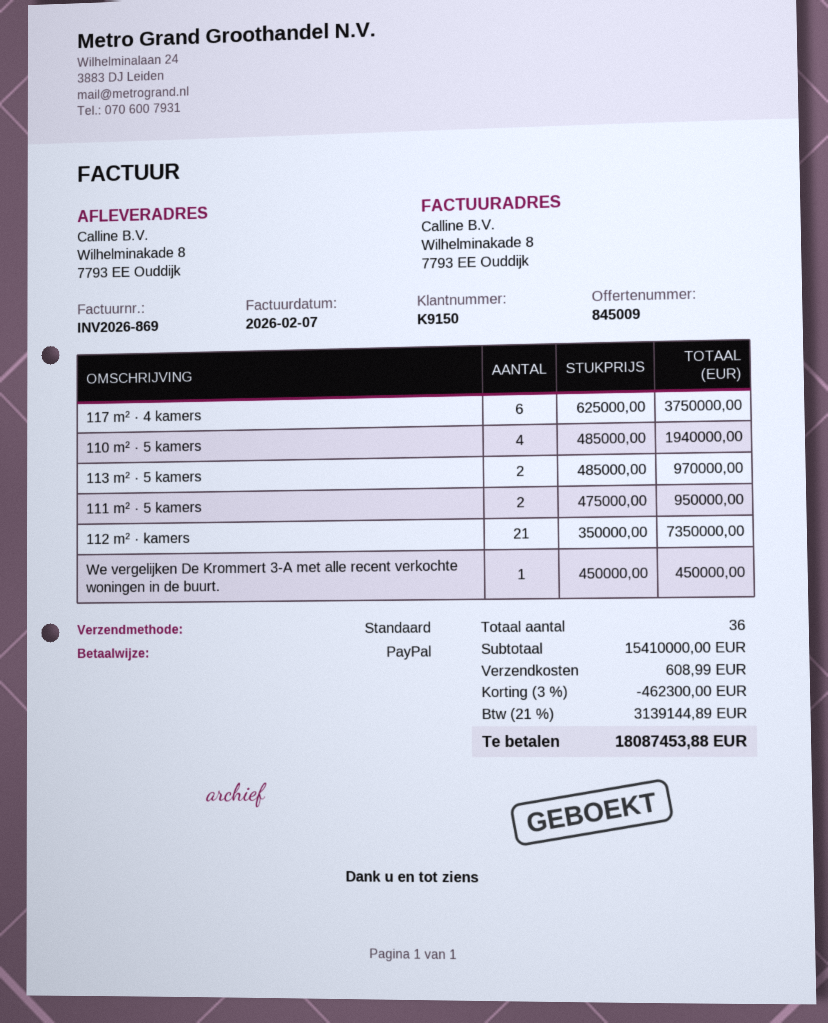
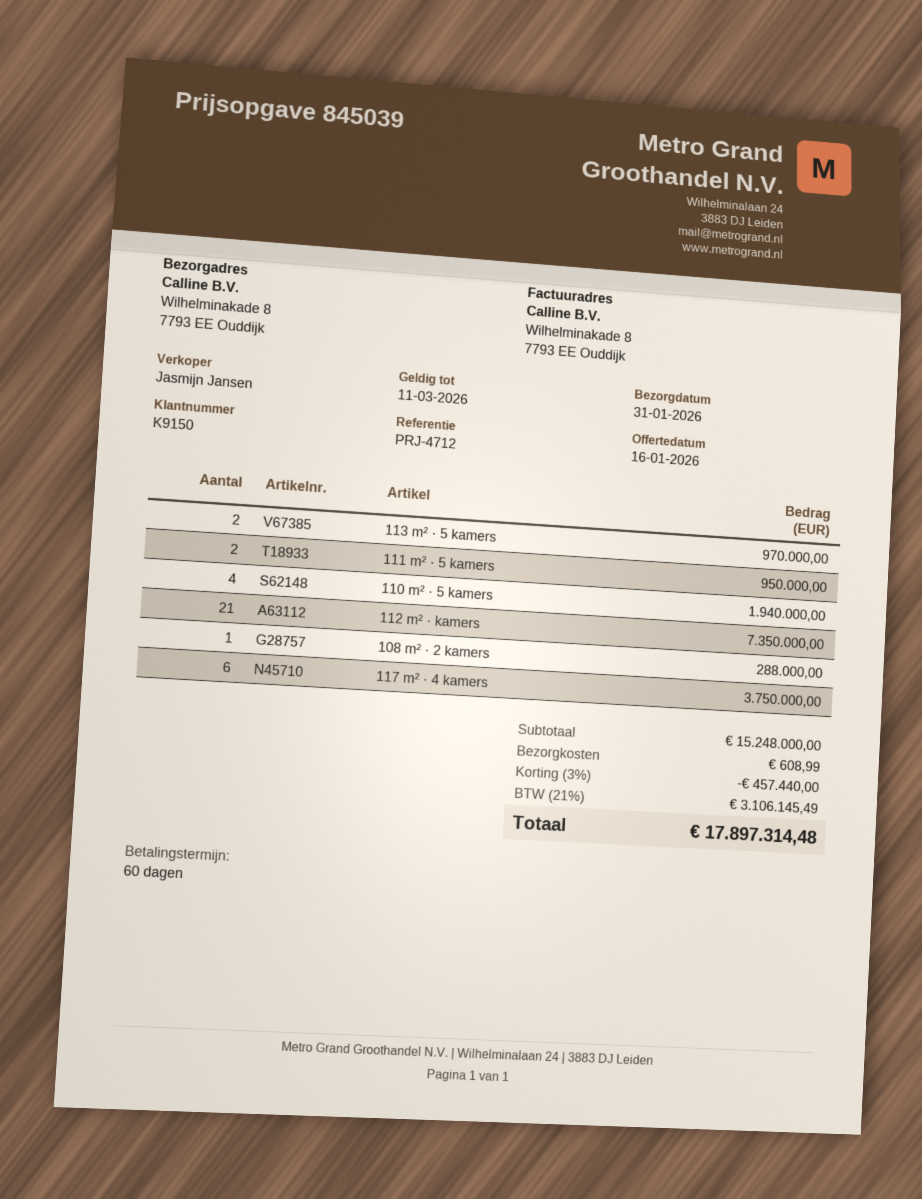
quote number: 845009 -> 845039
We vergelijken De Krommert 3-A met alle recent verkochte woningen in de buurt.: 1 for 450000.00 -> none
108 m² · 2 kamers: none -> 1 for 288000.00
subtotal: 15410000.00 -> 15248000.00
discount: 3% = 462300.00 -> 3% = 457440.00
tax: 21% = 3139144.89 -> 21% = 3106145.49
total: 18087453.88 -> 17897314.48

